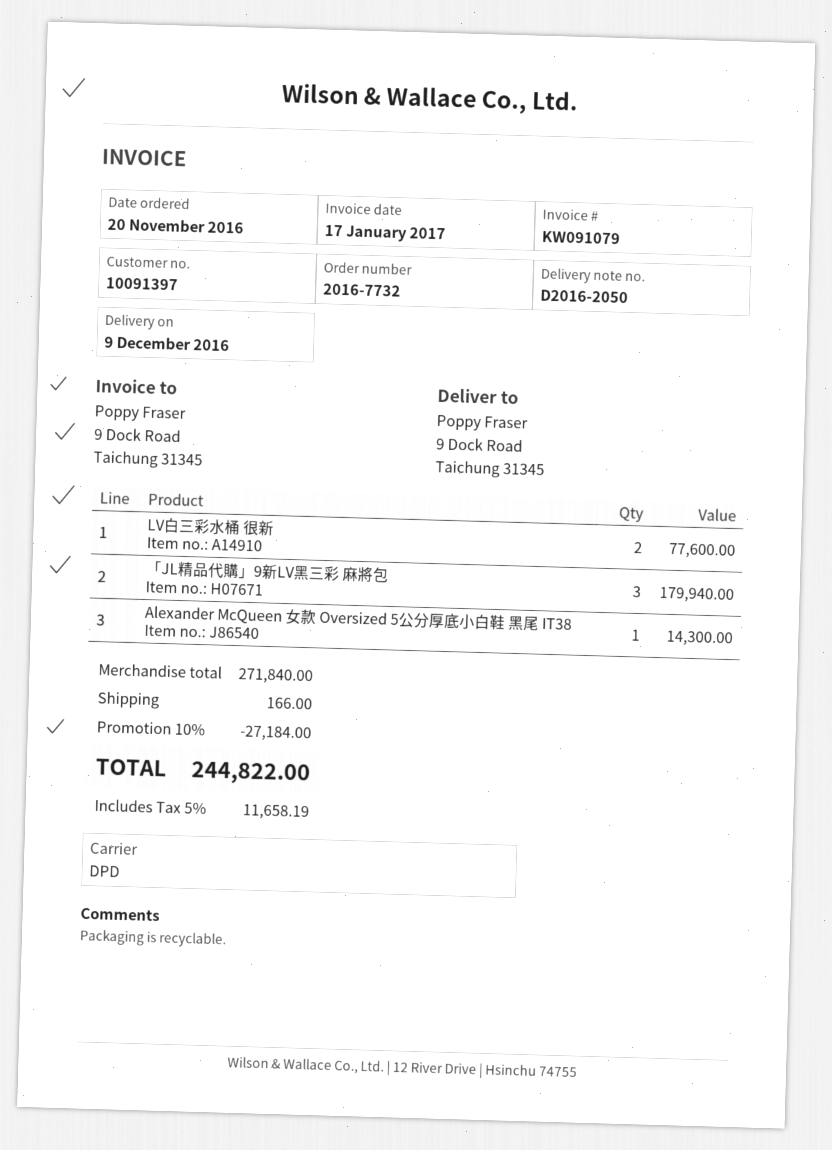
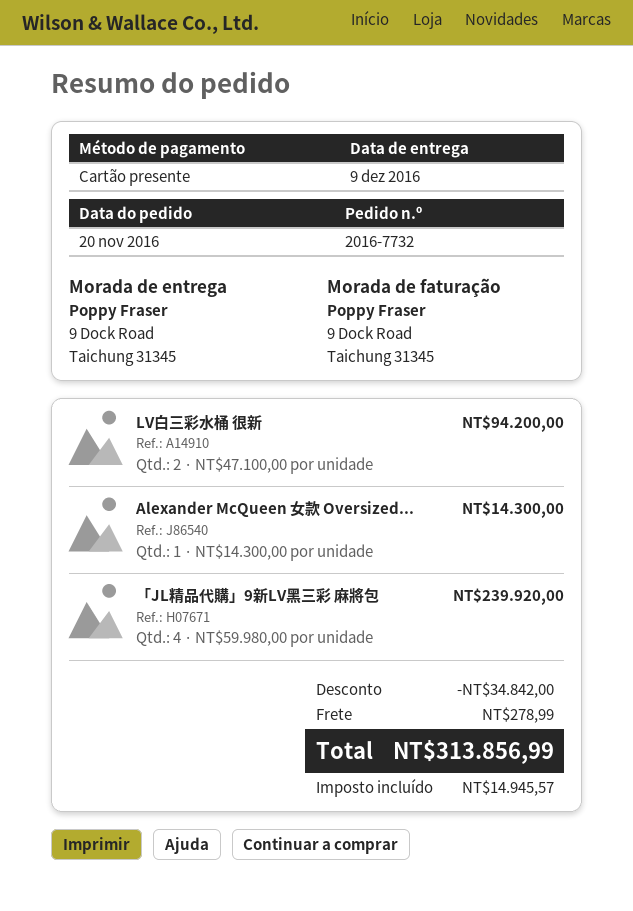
LV白三彩水桶 很新: 2 for 77600.00 -> 2 for 94200.00
「JL精品代購」9新LV黑三彩 麻將包: 3 for 179940.00 -> 4 for 239920.00
discount: 27184.00 -> 34842.00
shipping: 166.00 -> 278.99
tax: 11658.19 -> 14945.57
total: 244822.00 -> 313856.99

